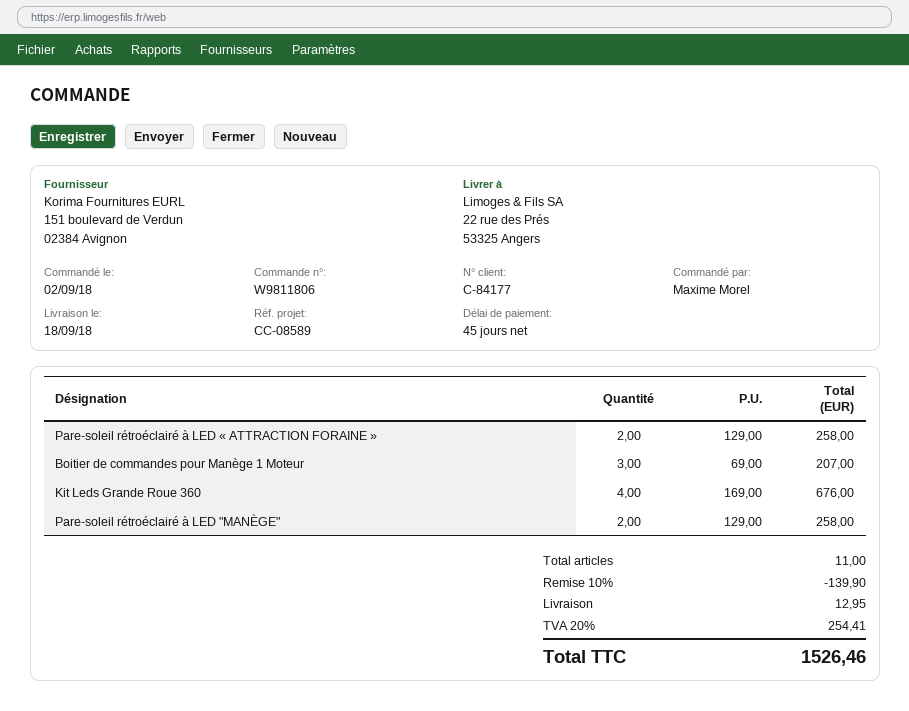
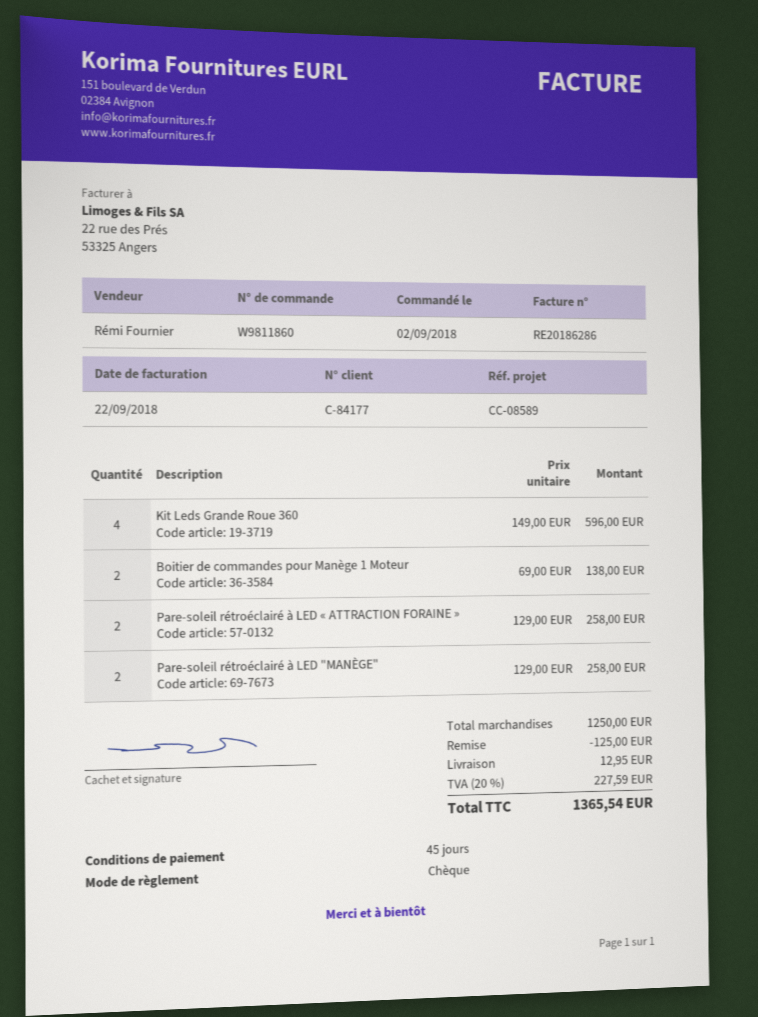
order number: W9811806 -> W9811860
Boitier de commandes pour Manège 1 Moteur: 3 x 69.00 = 207.00 -> 2 x 69.00 = 138.00
Kit Leds Grande Roue 360: 4 x 169.00 = 676.00 -> 4 x 149.00 = 596.00
discount: 139.90 -> 125.00
tax: 20% = 254.41 -> 20% = 227.59
total: 1526.46 -> 1365.54

